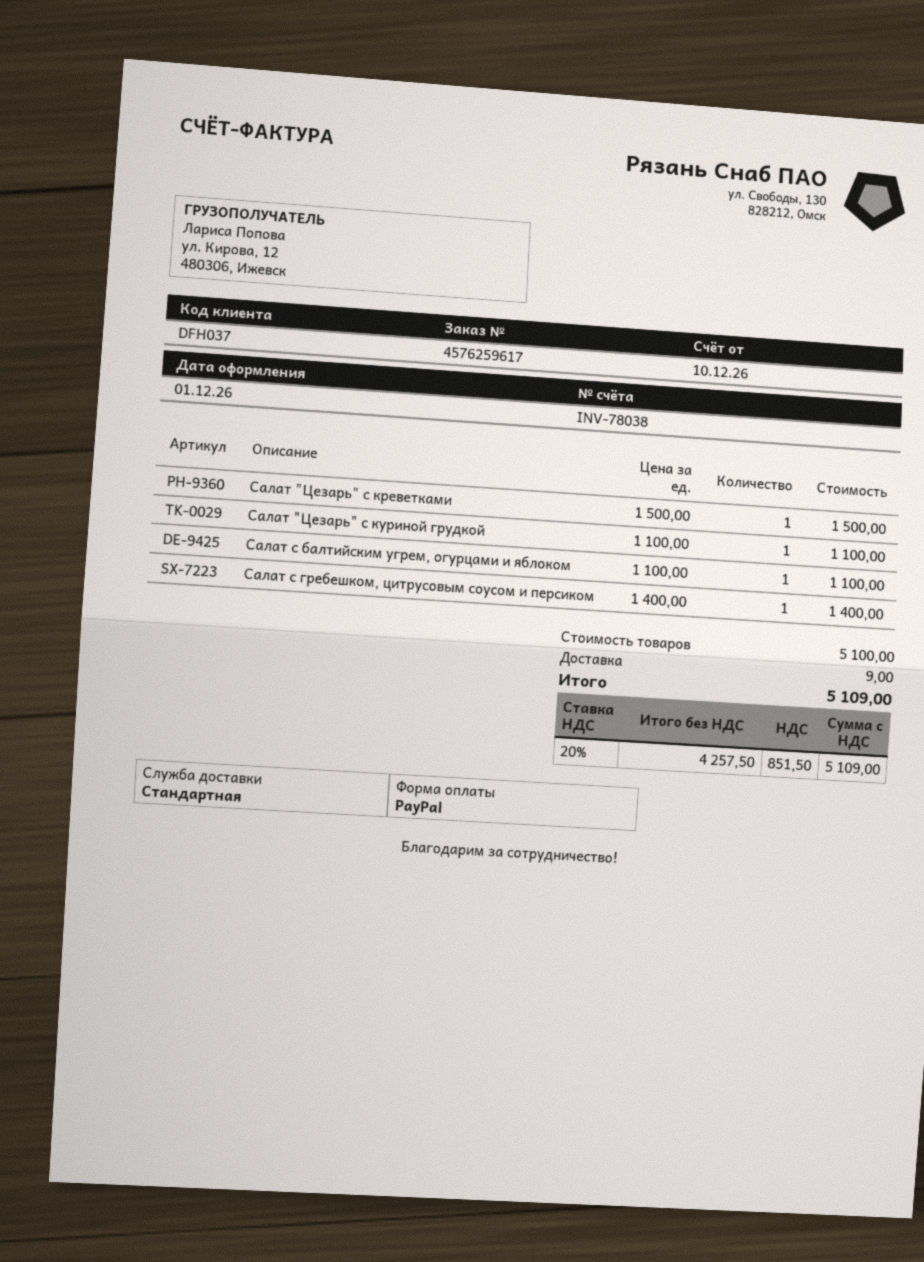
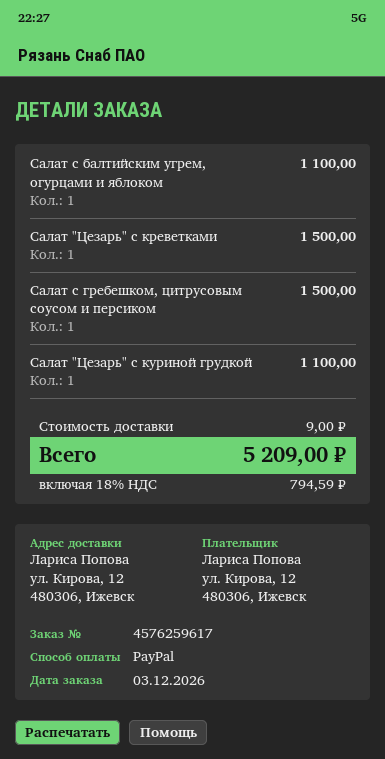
order date: 2026-12-01 -> 2026-12-03
Салат с гребешком, цитрусовым соусом и персиком: 1 for 1400.00 -> 1 for 1500.00
tax: 20% = 851.50 -> 18% = 794.59
total: 5109.00 -> 5209.00

